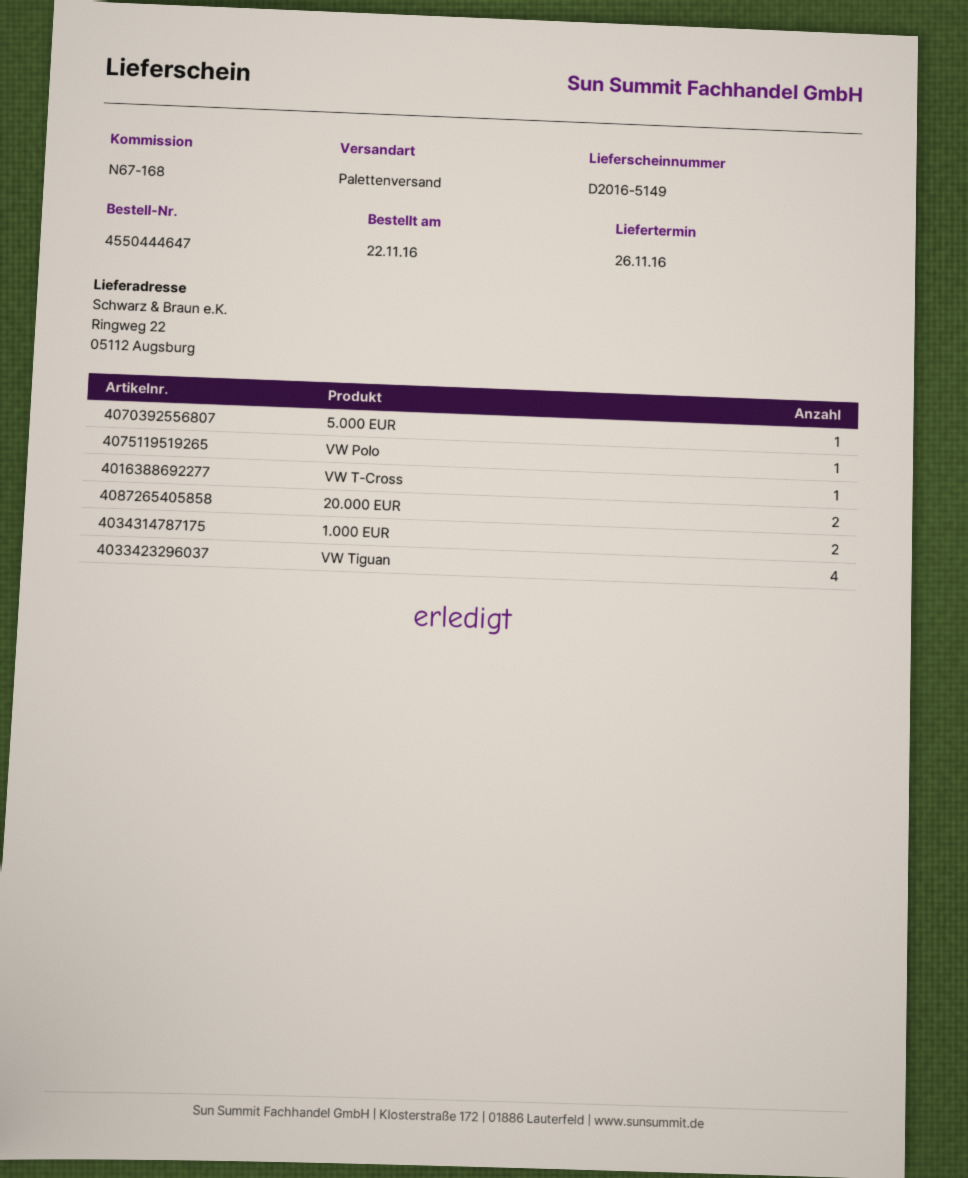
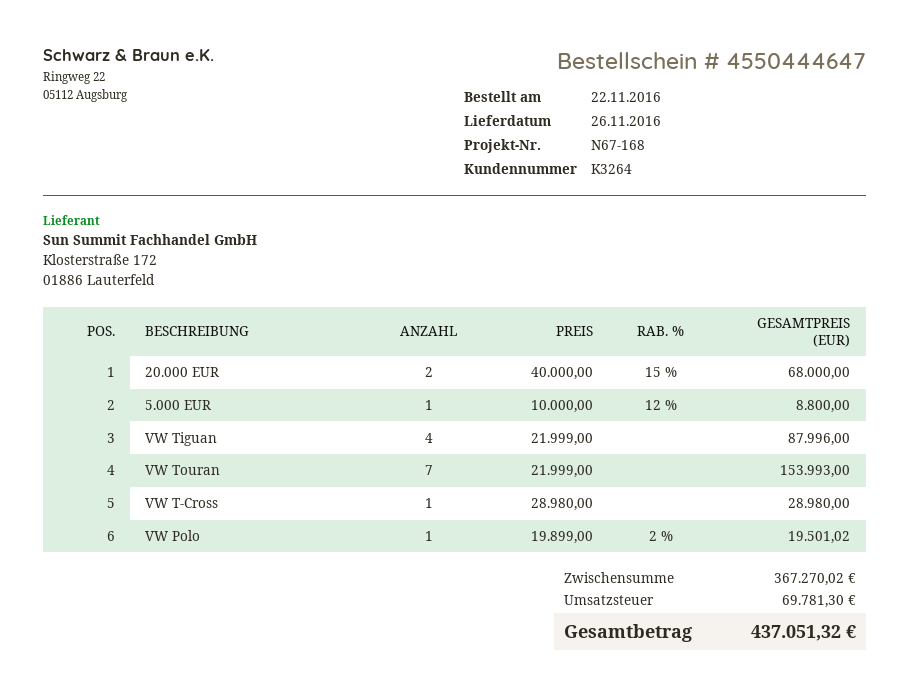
1.000 EUR: 2 -> none
VW Touran: none -> 7

